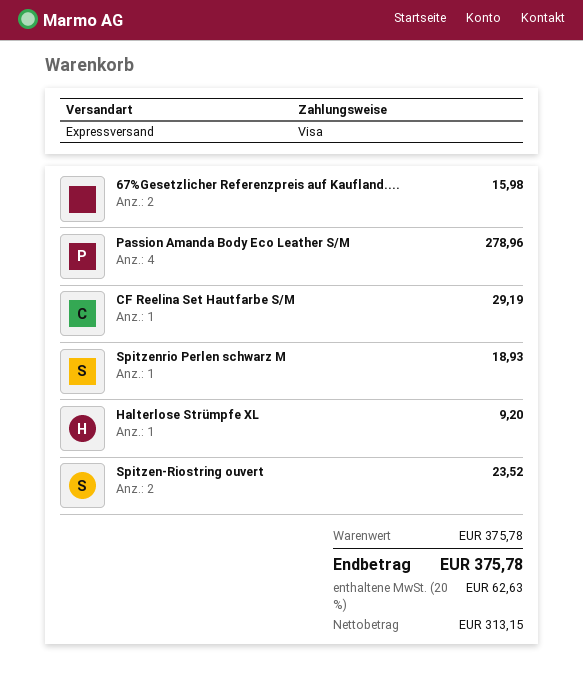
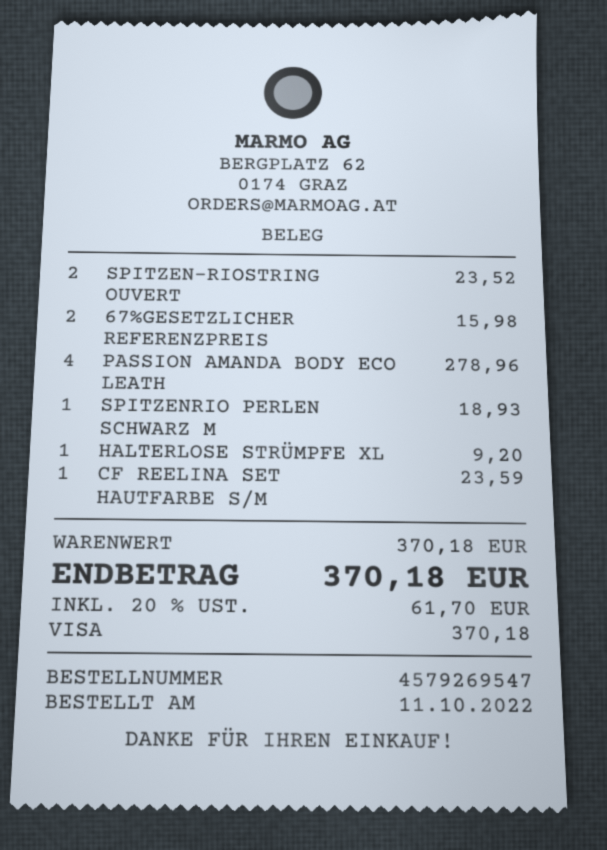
CF Reelina Set Hautfarbe S/M: 1 for 29.19 -> 1 for 23.59
subtotal: 375.78 -> 370.18
tax: 20% = 62.63 -> 20% = 61.70
total: 375.78 -> 370.18

